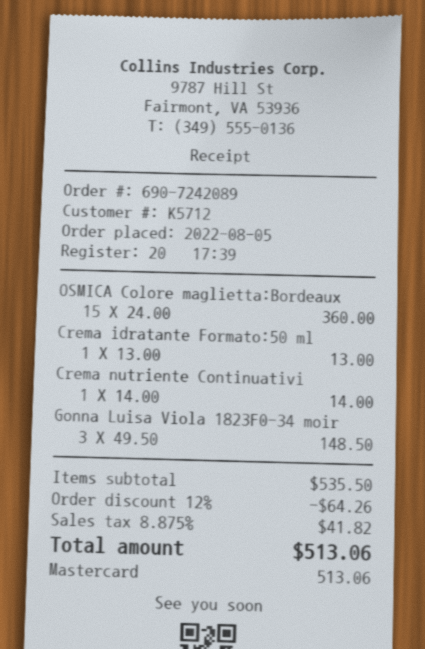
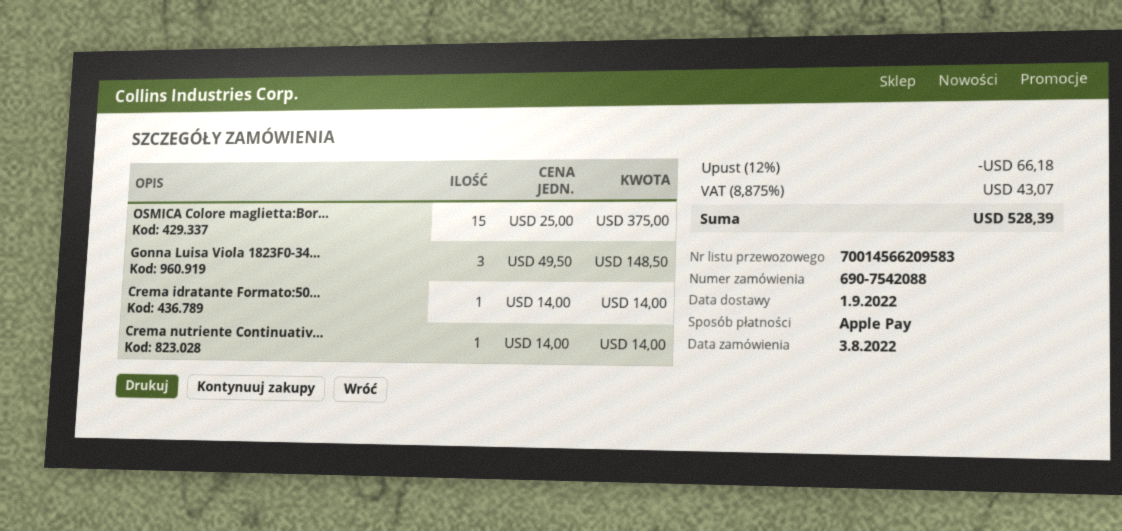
order number: 690-7242089 -> 690-7542088
order date: 2022-08-05 -> 2022-08-03
payment method: Mastercard -> Apple Pay
OSMICA Colore maglietta:Bordeaux: 15 x 24.00 = 360.00 -> 15 x 25.00 = 375.00
Crema idratante Formato:50 ml: 1 x 13.00 = 13.00 -> 1 x 14.00 = 14.00
discount: 12% = 64.26 -> 12% = 66.18
tax: 8.875% = 41.82 -> 8.875% = 43.07
total: 513.06 -> 528.39

